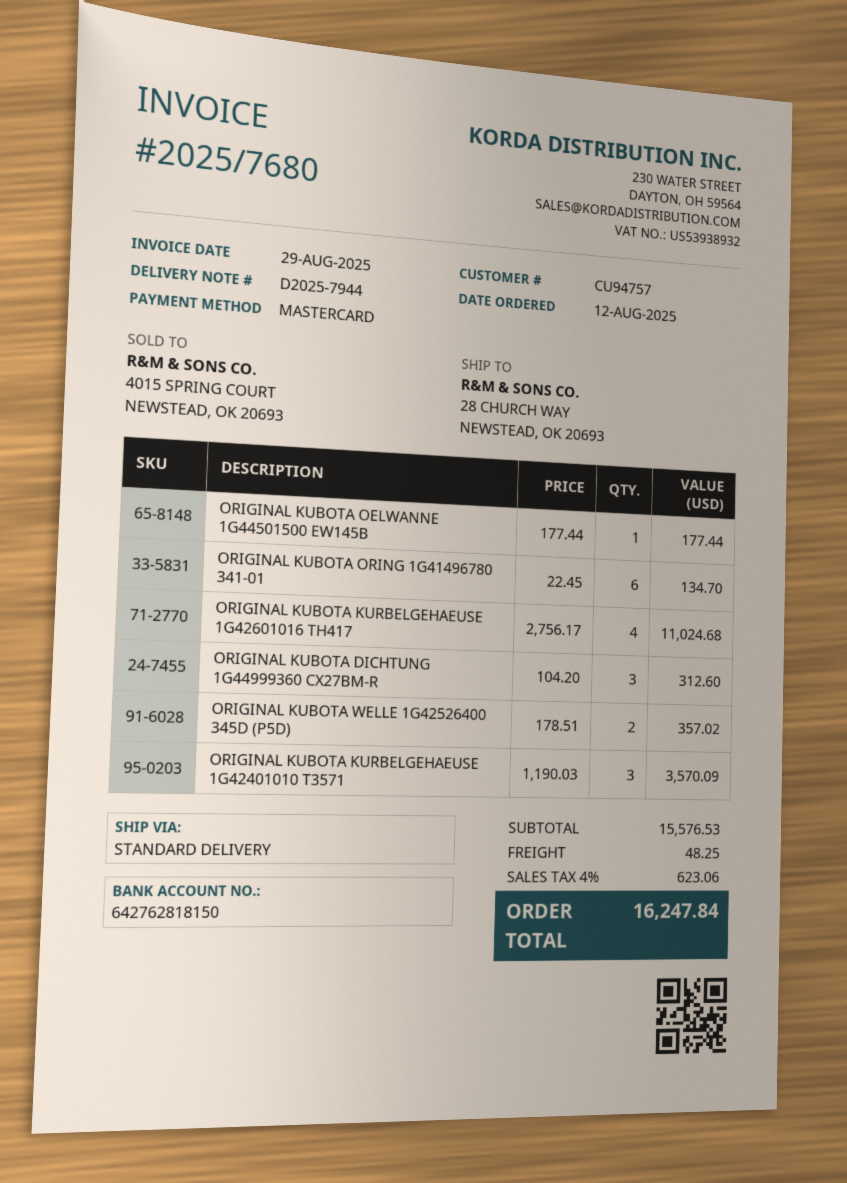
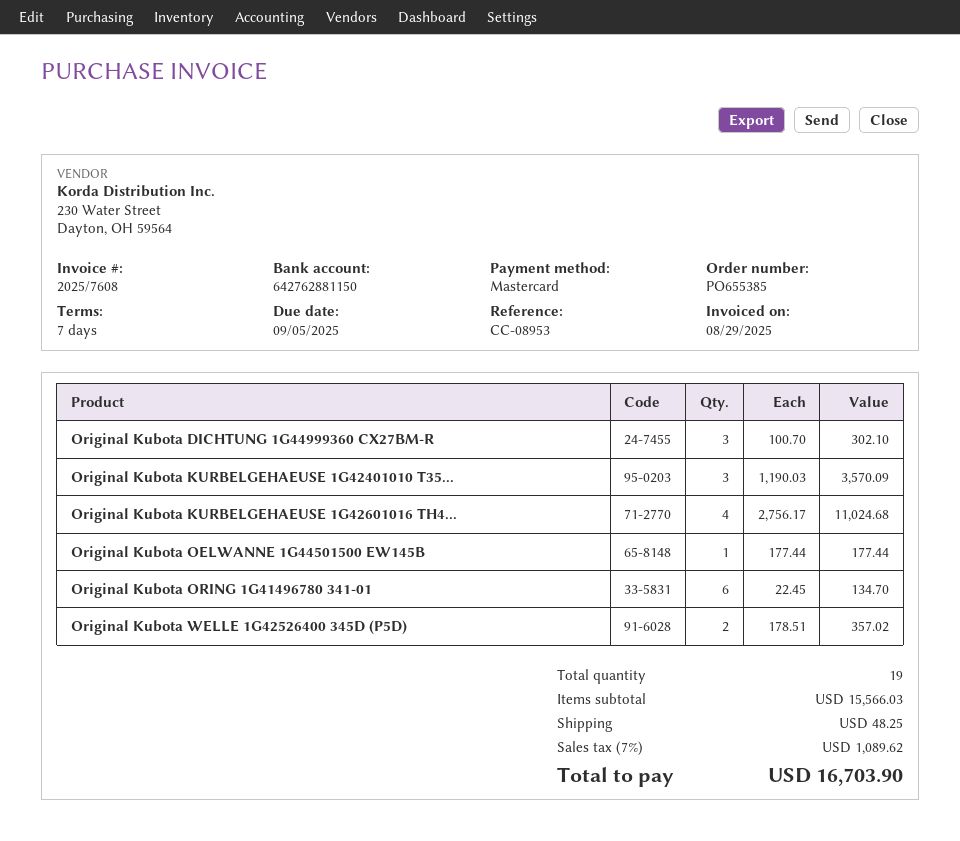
invoice number: 2025/7680 -> 2025/7608
bank account: 642762818150 -> 642762881150
ORIGINAL KUBOTA DICHTUNG 1G44999360 CX27BM-R: 3 x 104.20 = 312.60 -> 3 x 100.70 = 302.10
subtotal: 15576.53 -> 15566.03
tax: 4% = 623.06 -> 7% = 1089.62
total: 16247.84 -> 16703.90

